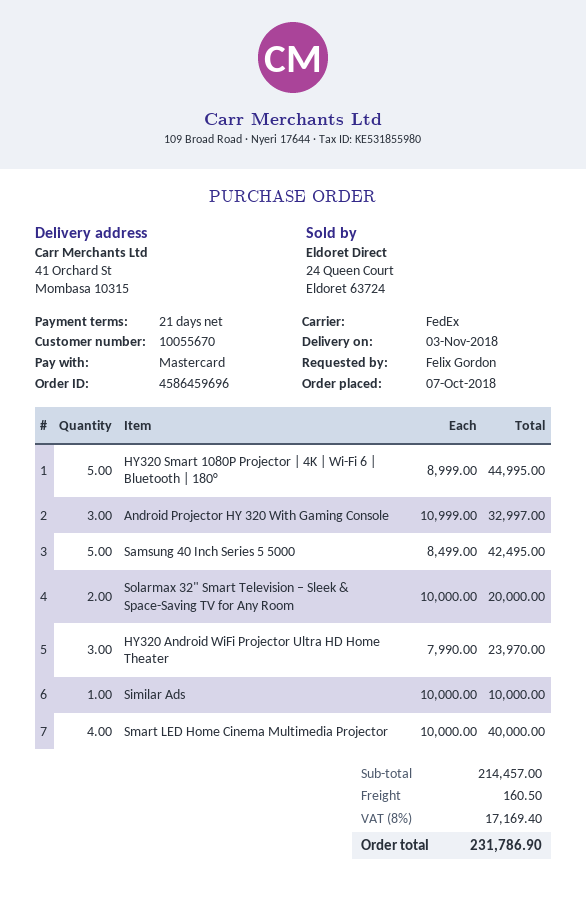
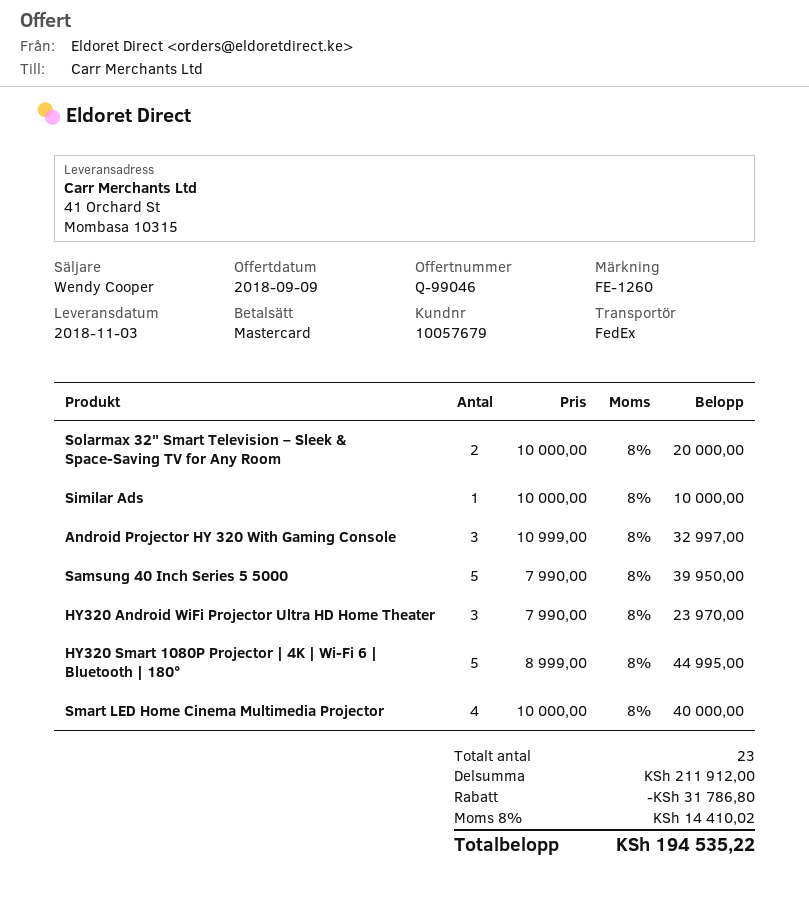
customer number: 10055670 -> 10057679
Samsung 40 Inch Series 5 5000: 5 x 8499.00 = 42495.00 -> 5 x 7990.00 = 39950.00
subtotal: 214457.00 -> 211912.00
discount: none -> 31786.80
shipping: 160.50 -> none
tax: 8% = 17169.40 -> 8% = 14410.02
total: 231786.90 -> 194535.22

